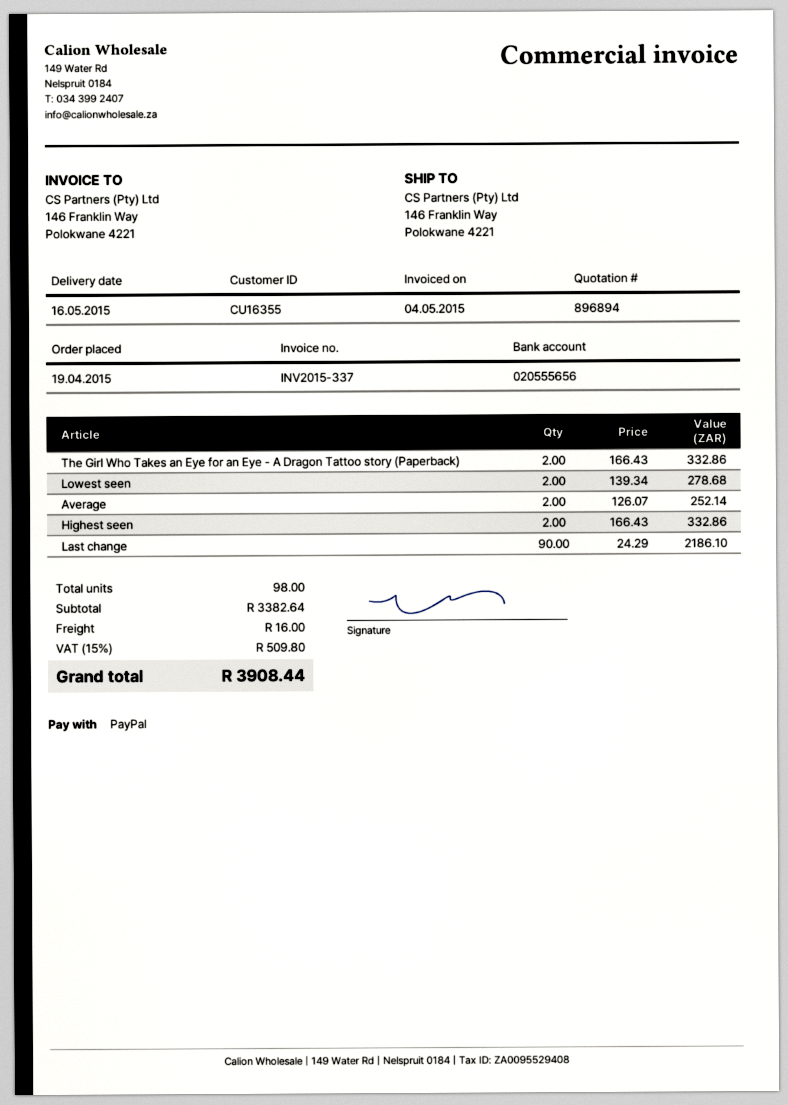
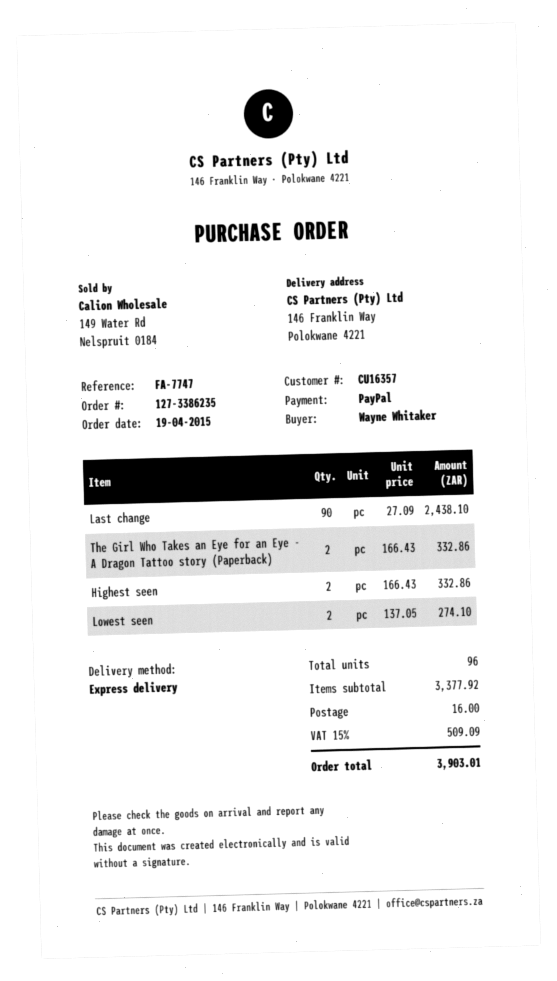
customer number: CU16355 -> CU16357
Lowest seen: 2 x 139.34 = 278.68 -> 2 x 137.05 = 274.10
Average: 2 x 126.07 = 252.14 -> none
Last change: 90 x 24.29 = 2186.10 -> 90 x 27.09 = 2438.10
total quantity: 98 -> 96
subtotal: 3382.64 -> 3377.92
tax: 15% = 509.80 -> 15% = 509.09
total: 3908.44 -> 3903.01

